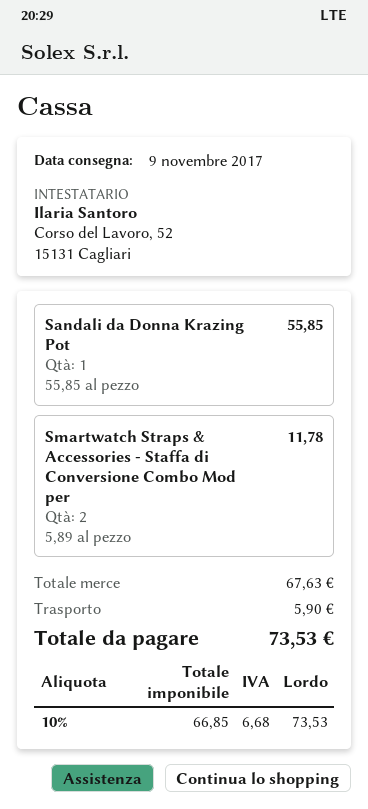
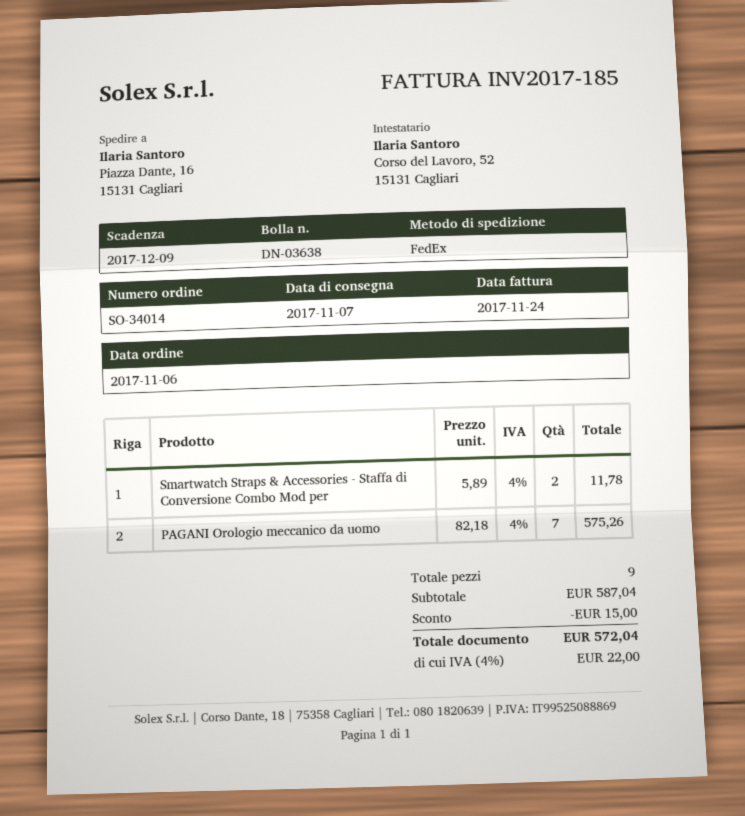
delivery date: 2017-11-09 -> 2017-11-07
Sandali da Donna Krazing Pot: 1 x 55.85 = 55.85 -> none
PAGANI Orologio meccanico da uomo: none -> 7 x 82.18 = 575.26
subtotal: 67.63 -> 587.04
discount: none -> 15.00
shipping: 5.90 -> none
tax: 10% = 6.68 -> 4% = 22.00
total: 73.53 -> 572.04

